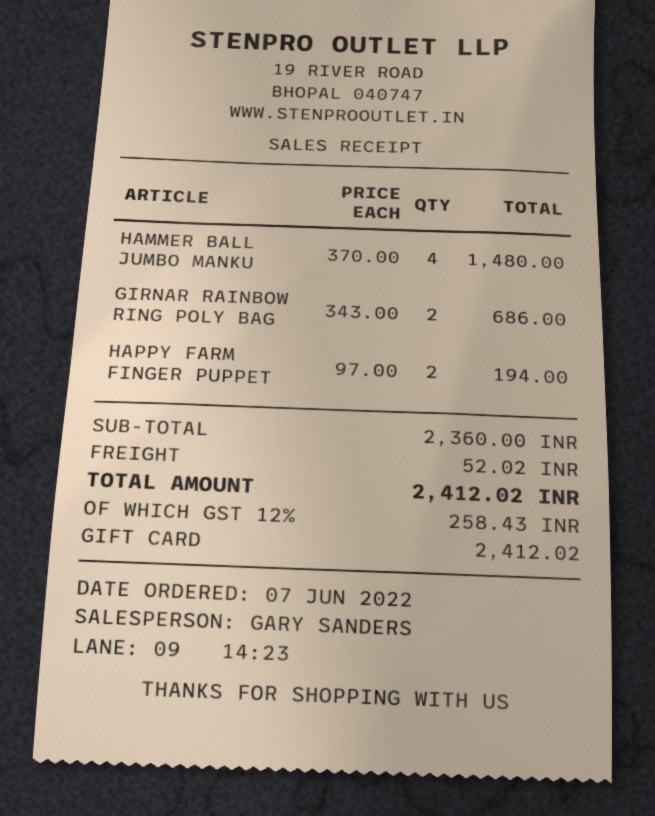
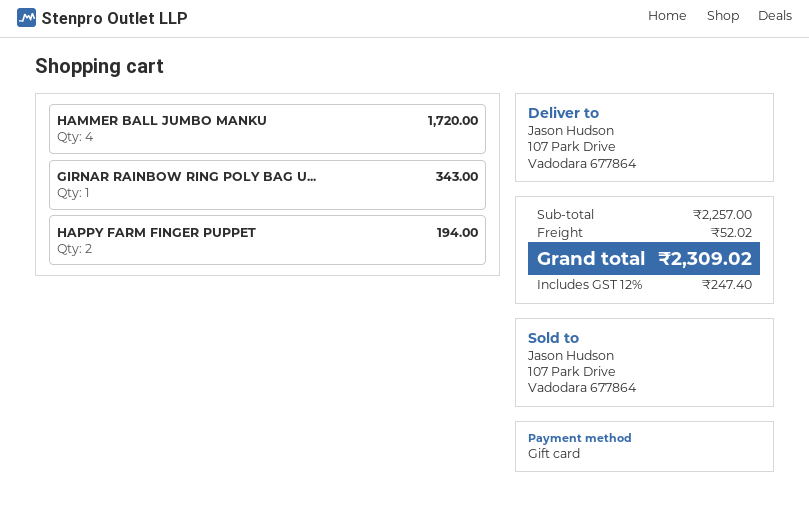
HAMMER BALL JUMBO MANKU: 4 for 1480.00 -> 4 for 1720.00
GIRNAR RAINBOW RING POLY BAG: 2 for 686.00 -> 1 for 343.00
subtotal: 2360.00 -> 2257.00
tax: 12% = 258.43 -> 12% = 247.40
total: 2412.02 -> 2309.02

